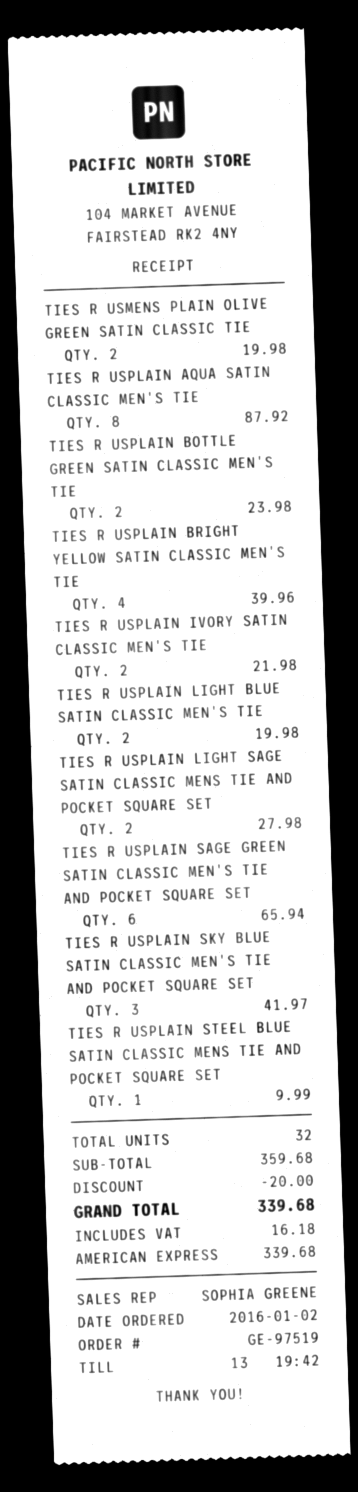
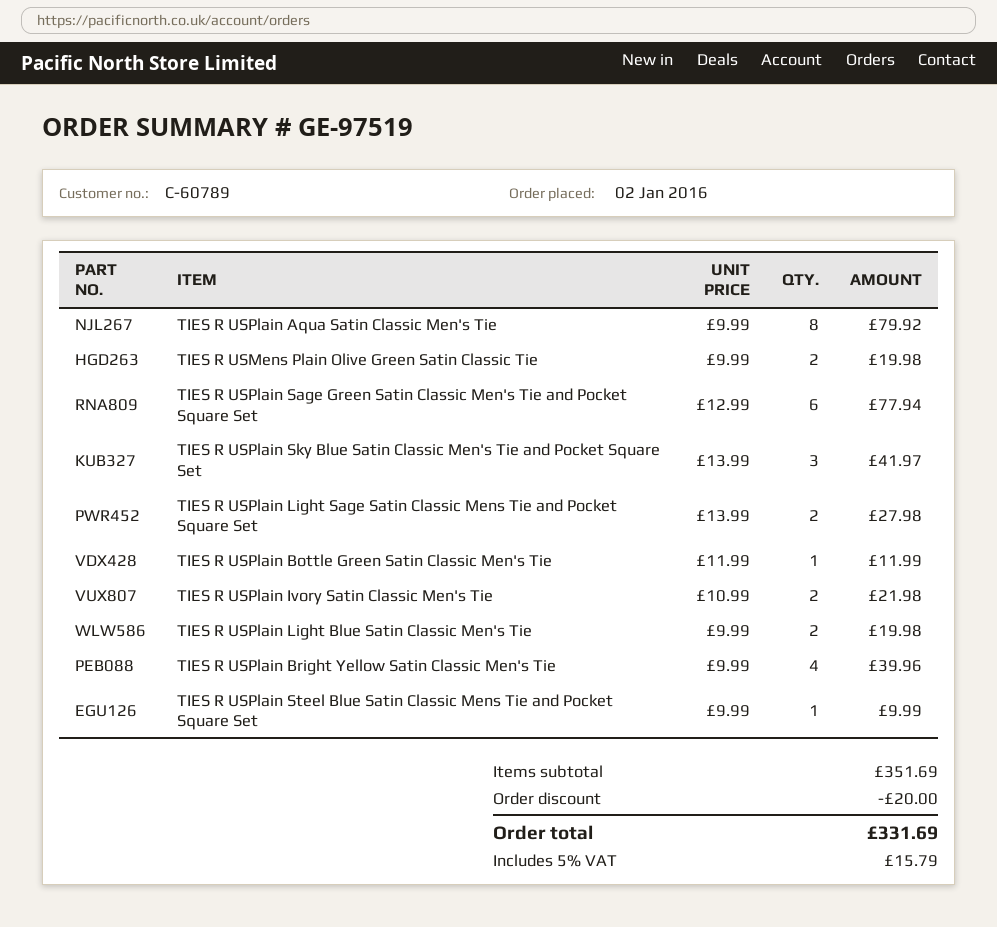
TIES R USPLAIN AQUA SATIN CLASSIC MEN'S TIE: 8 for 87.92 -> 8 for 79.92
TIES R USPLAIN BOTTLE GREEN SATIN CLASSIC MEN'S TIE: 2 for 23.98 -> 1 for 11.99
TIES R USPLAIN SAGE GREEN SATIN CLASSIC MEN'S TIE AND POCKET SQUARE SET: 6 for 65.94 -> 6 for 77.94
subtotal: 359.68 -> 351.69
tax: 16.18 -> 15.79
total: 339.68 -> 331.69

